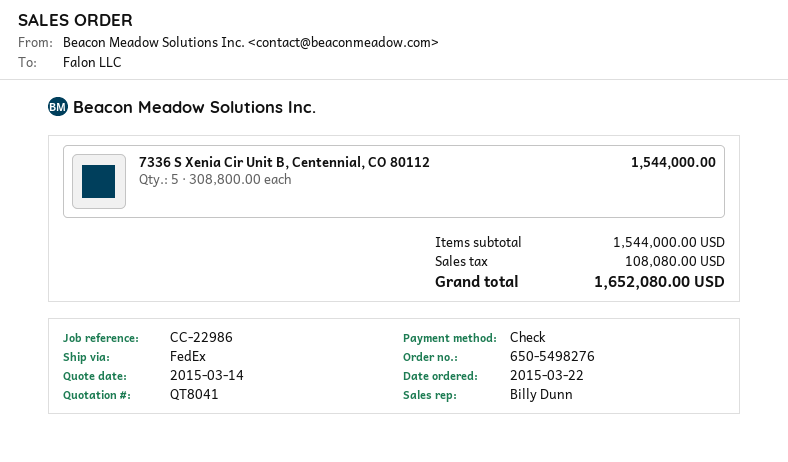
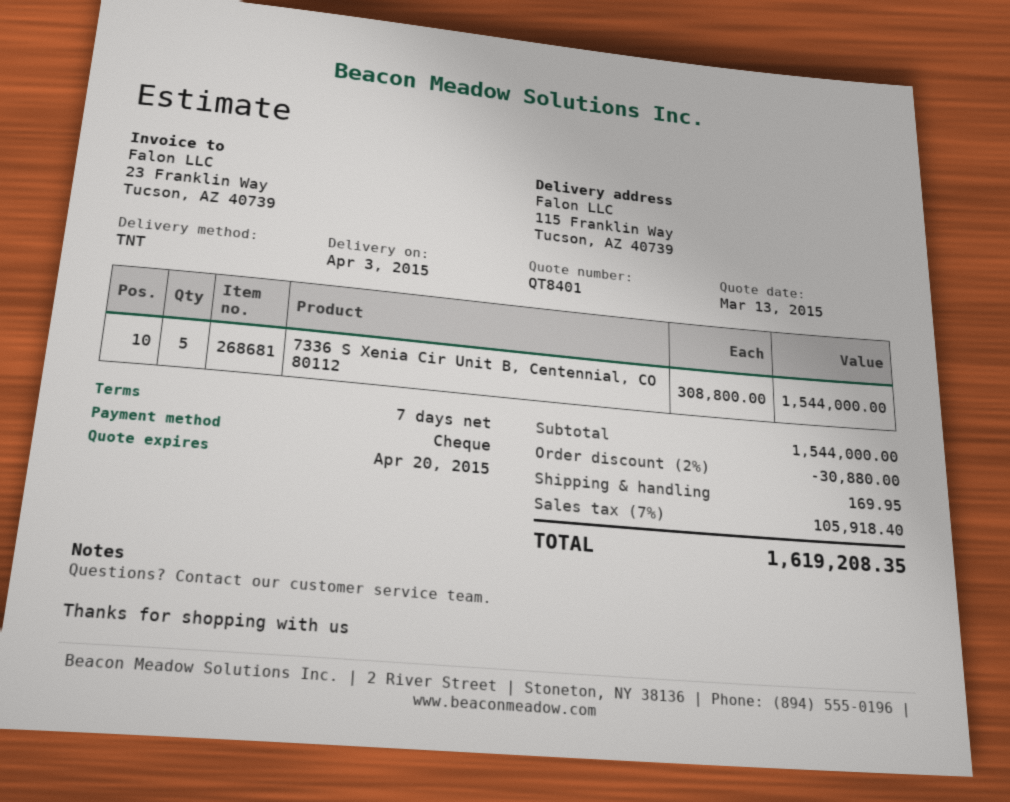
quote number: QT8041 -> QT8401
quote date: 2015-03-14 -> 2015-03-13
shipping method: FedEx -> TNT
discount: none -> 2% = 30880.00
shipping: none -> 169.95
tax: 108080.00 -> 105918.40
total: 1652080.00 -> 1619208.35

